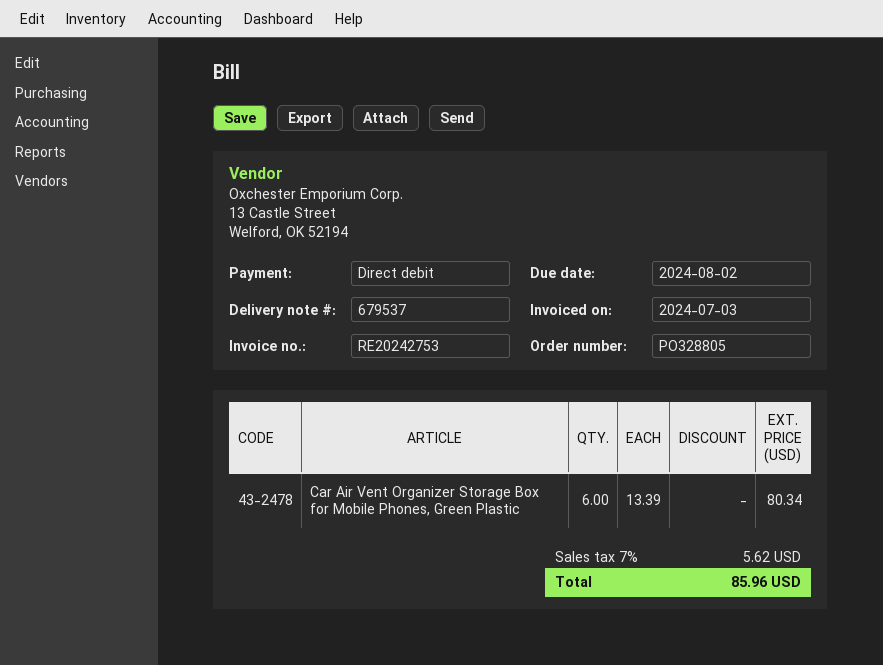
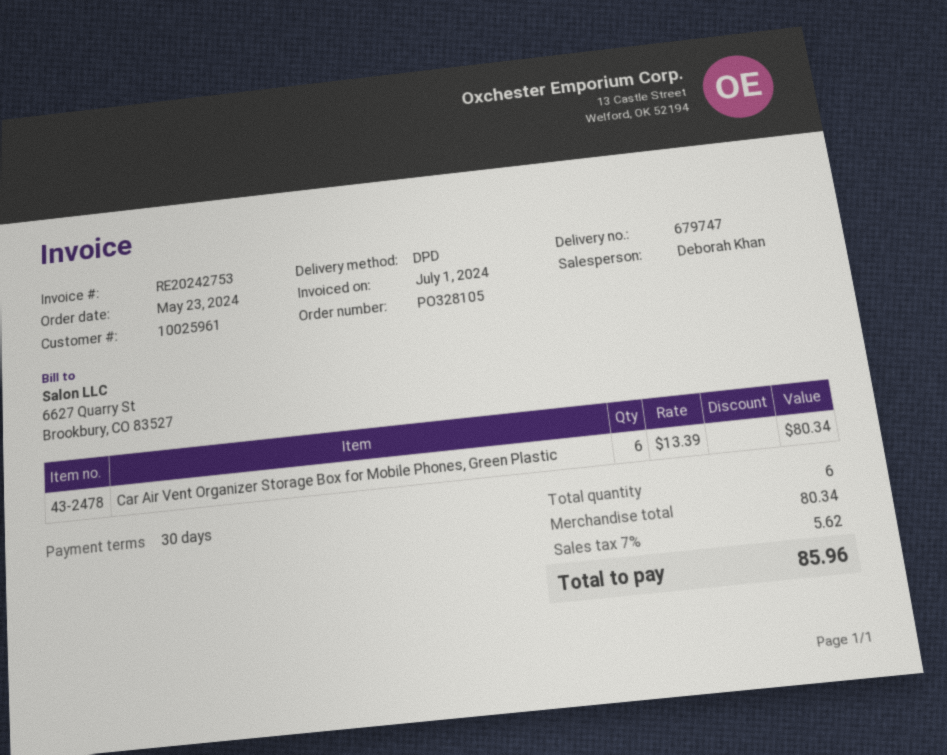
order number: PO328805 -> PO328105
delivery note number: 679537 -> 679747
invoice date: 2024-07-03 -> 2024-07-01

